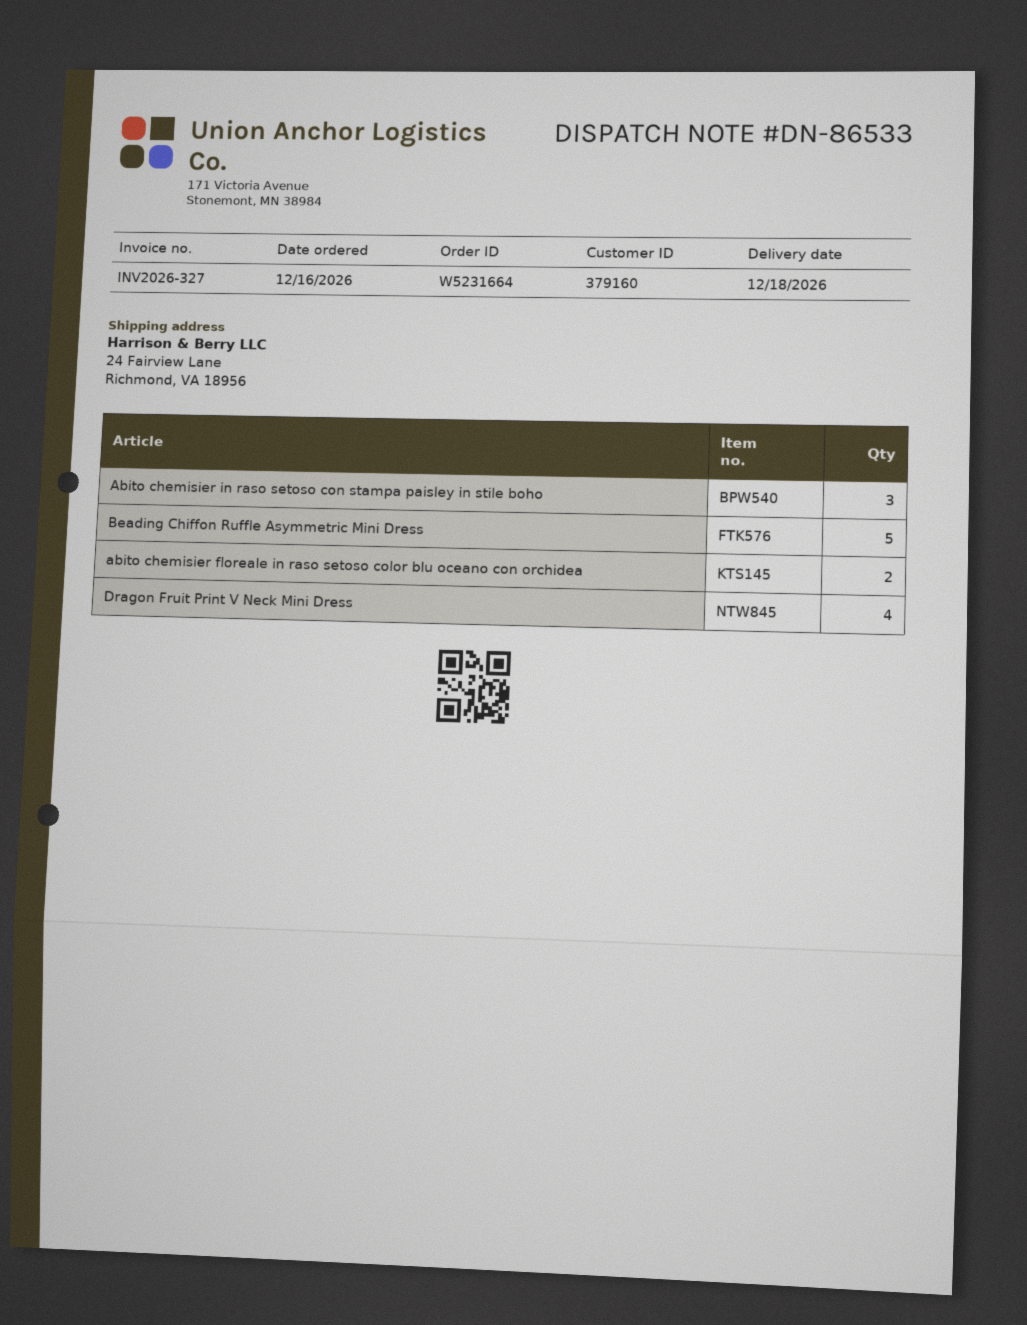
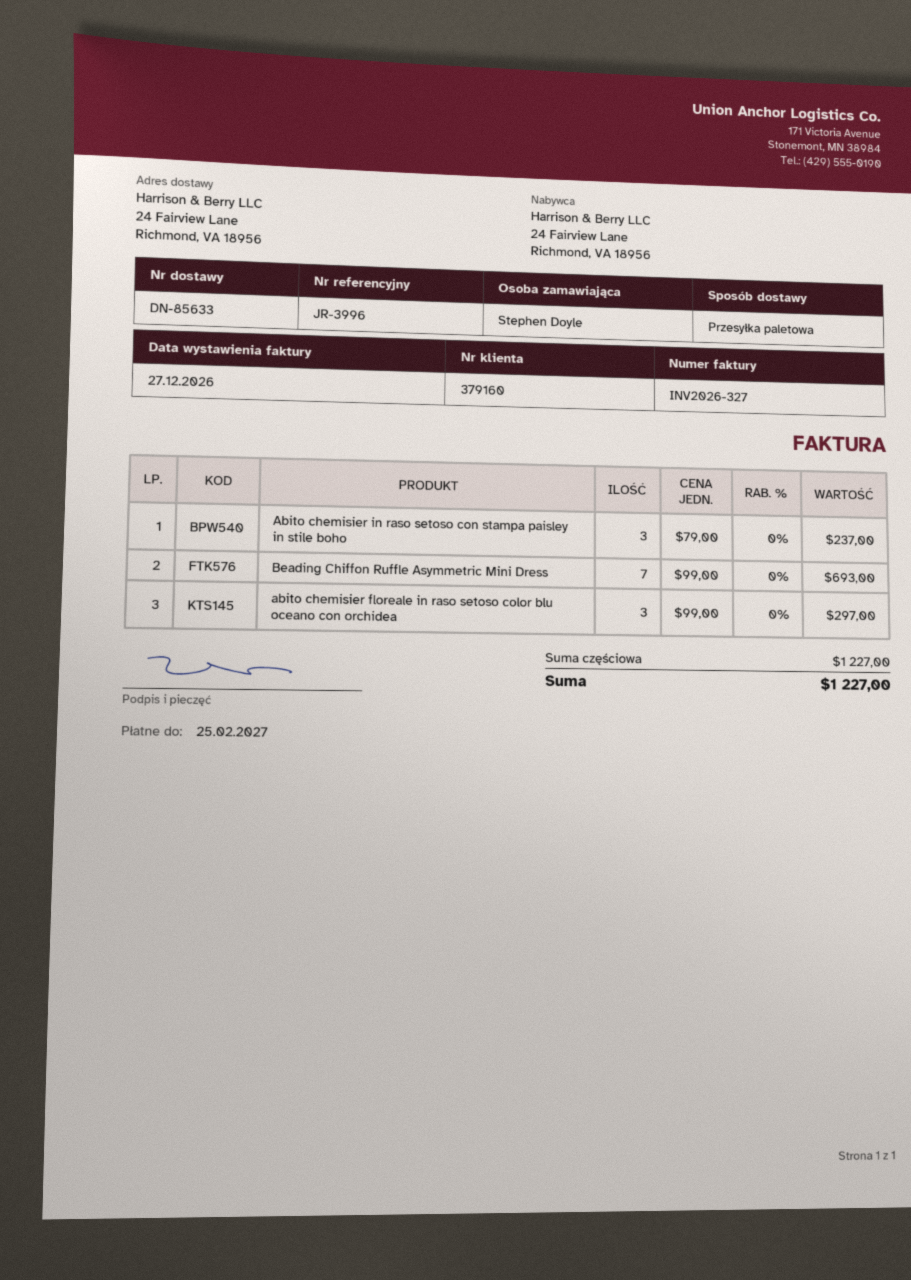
delivery note number: DN-86533 -> DN-85633
Beading Chiffon Ruffle Asymmetric Mini Dress: 5 -> 7
abito chemisier floreale in raso setoso color blu oceano con orchidea: 2 -> 3
Dragon Fruit Print V Neck Mini Dress: 4 -> none

